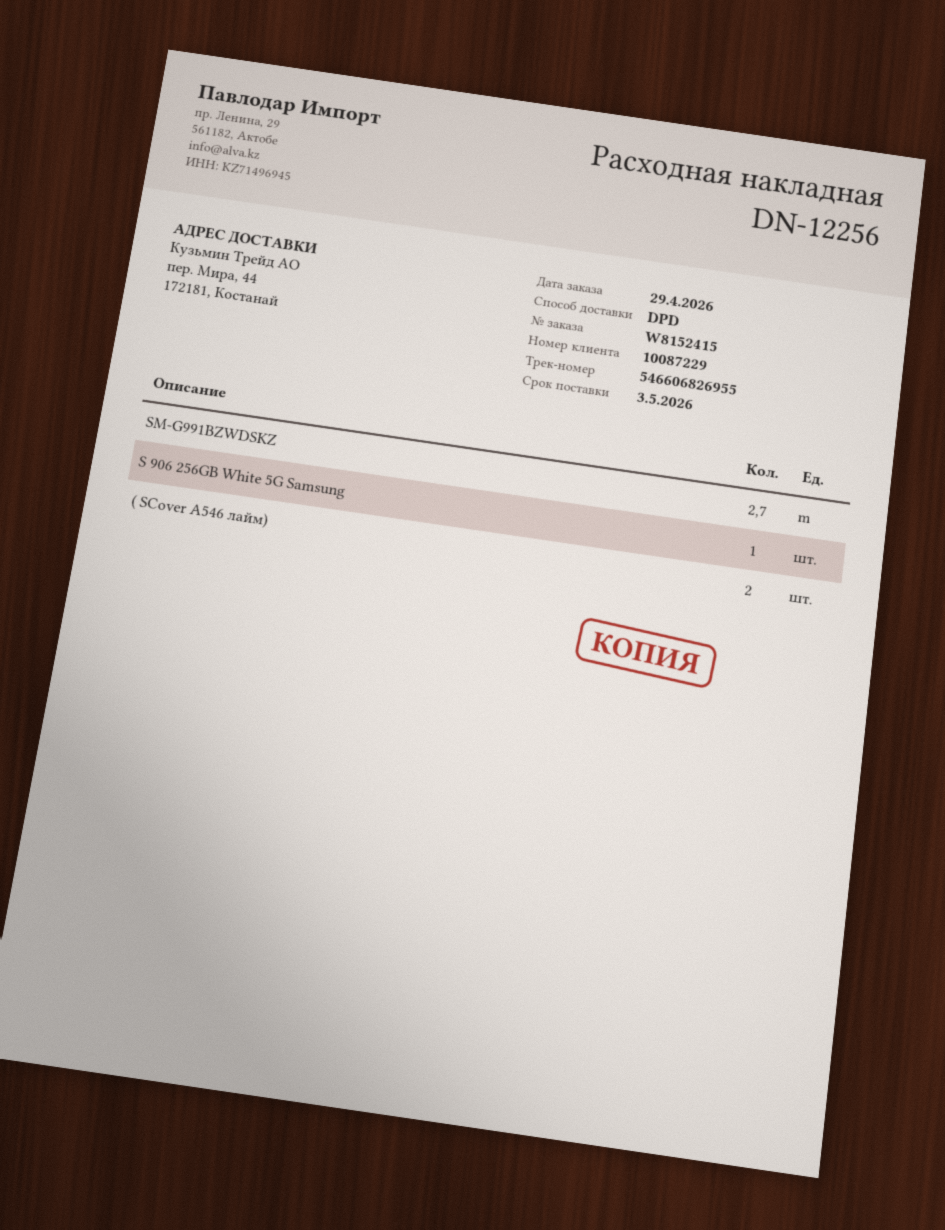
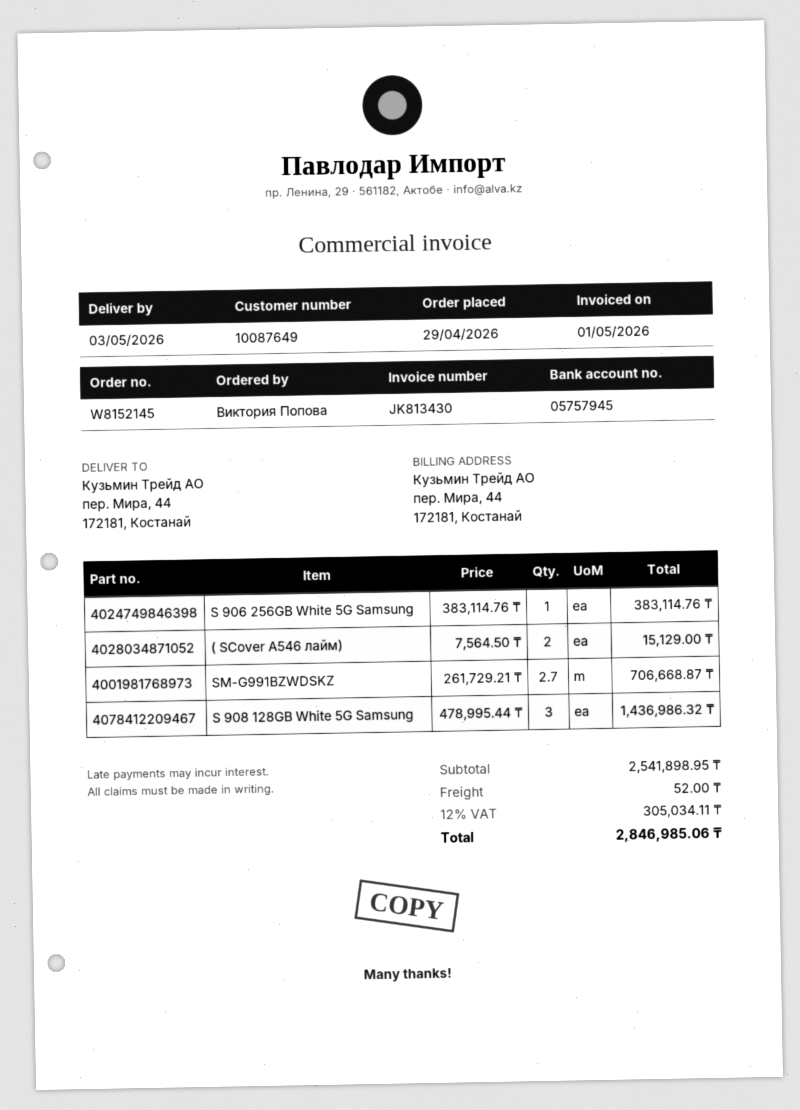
order number: W8152415 -> W8152145
customer number: 10087229 -> 10087649
S 908 128GB White 5G Samsung: none -> 3

